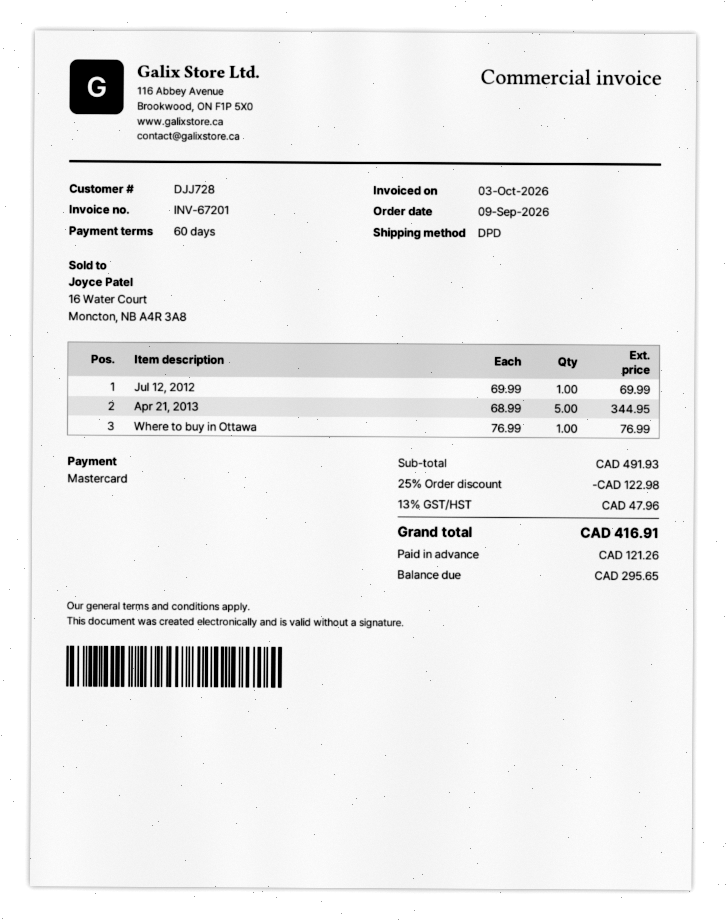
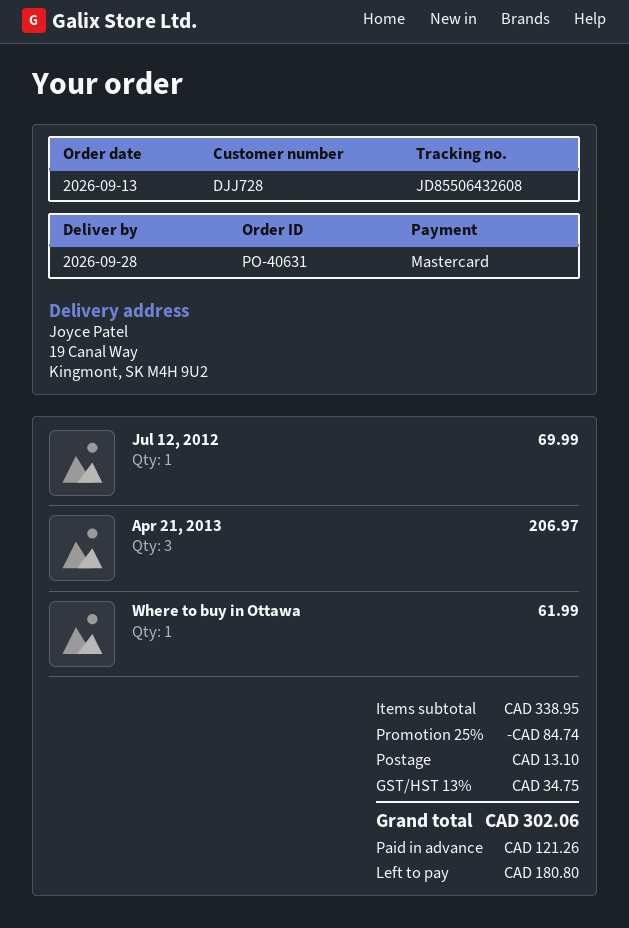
order date: 2026-09-09 -> 2026-09-13
Apr 21, 2013: 5 for 344.95 -> 3 for 206.97
Where to buy in Ottawa: 1 for 76.99 -> 1 for 61.99
subtotal: 491.93 -> 338.95
discount: 25% = 122.98 -> 25% = 84.74
shipping: none -> 13.10
tax: 13% = 47.96 -> 13% = 34.75
total: 416.91 -> 302.06
balance: 295.65 -> 180.80

